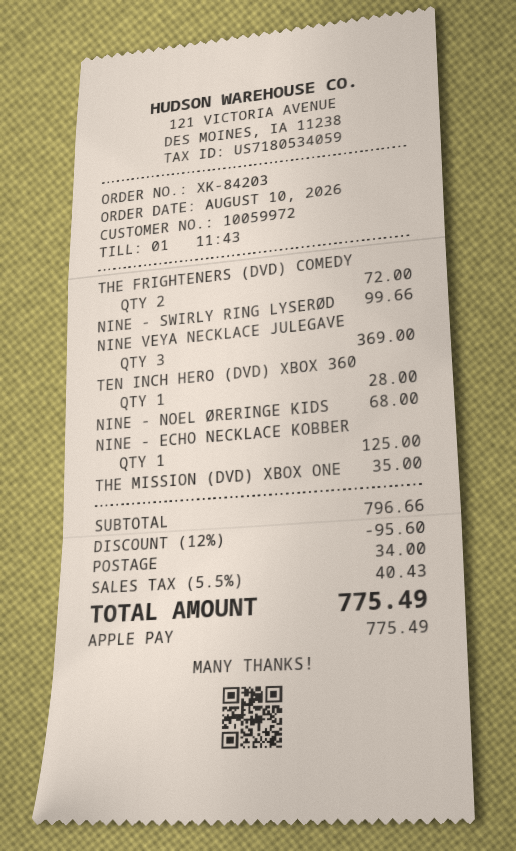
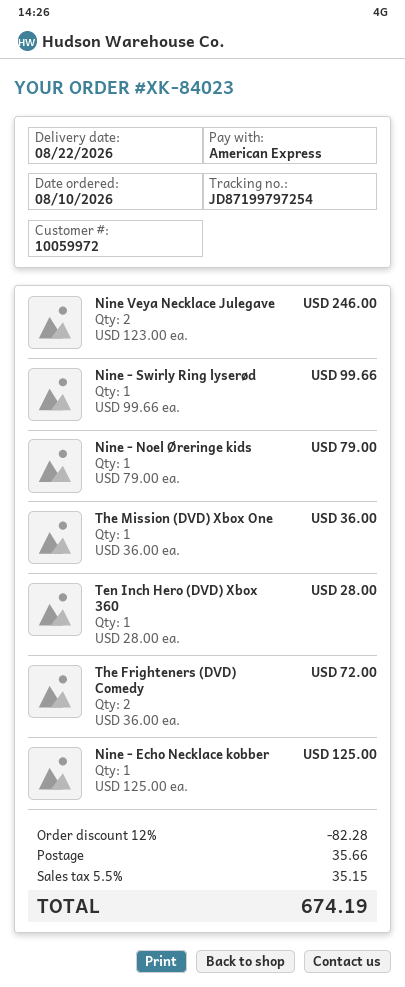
order number: XK-84203 -> XK-84023
payment method: Apple Pay -> American Express
NINE VEYA NECKLACE JULEGAVE: 3 for 369.00 -> 2 for 246.00
NINE - NOEL ØRERINGE KIDS: 1 for 68.00 -> 1 for 79.00
THE MISSION (DVD) XBOX ONE: 1 for 35.00 -> 1 for 36.00
discount: 12% = 95.60 -> 12% = 82.28
shipping: 34.00 -> 35.66
tax: 5.5% = 40.43 -> 5.5% = 35.15
total: 775.49 -> 674.19

